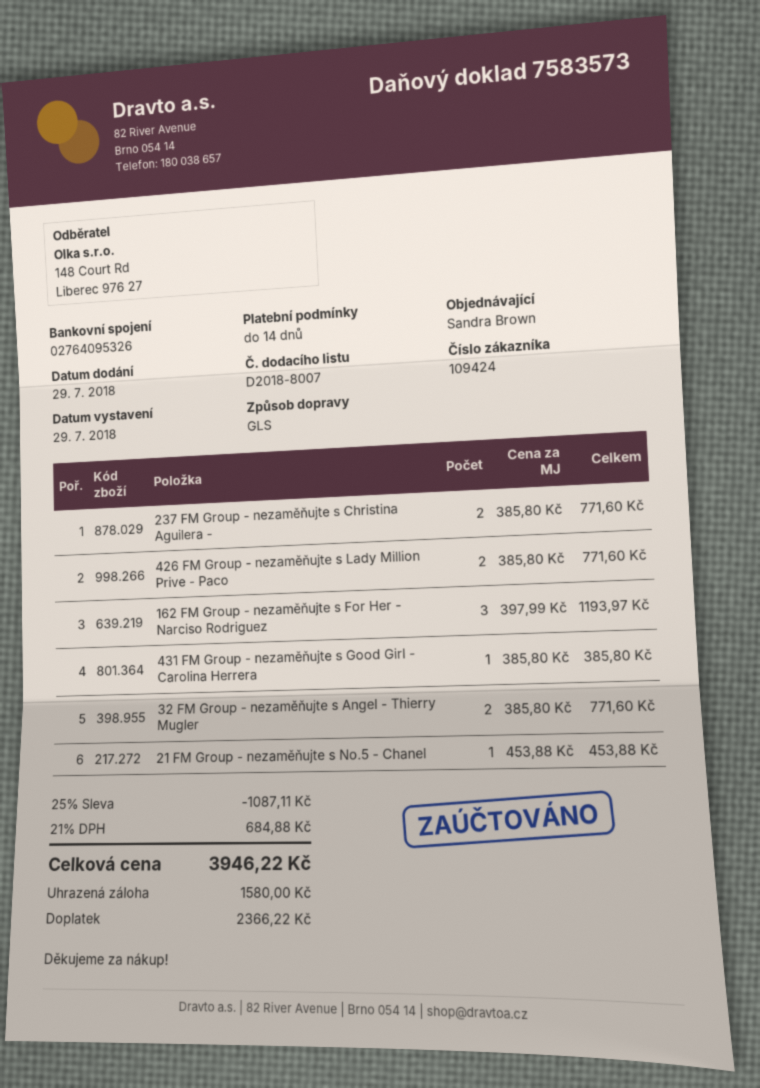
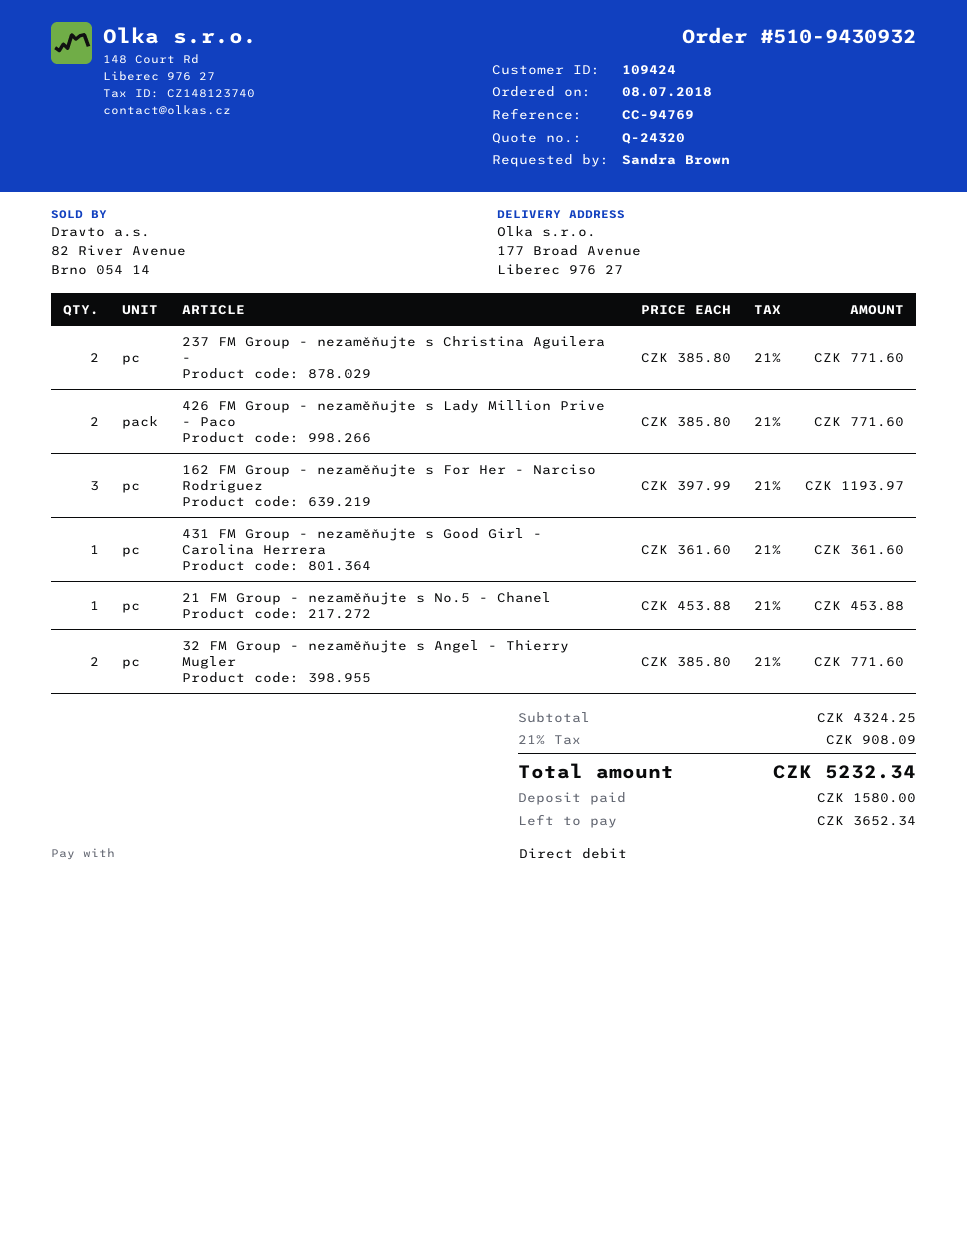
431 FM Group - nezaměňujte s Good Girl - Carolina Herrera: 1 x 385.80 = 385.80 -> 1 x 361.60 = 361.60
discount: 25% = 1087.11 -> none
tax: 21% = 684.88 -> 21% = 908.09
total: 3946.22 -> 5232.34
balance: 2366.22 -> 3652.34

